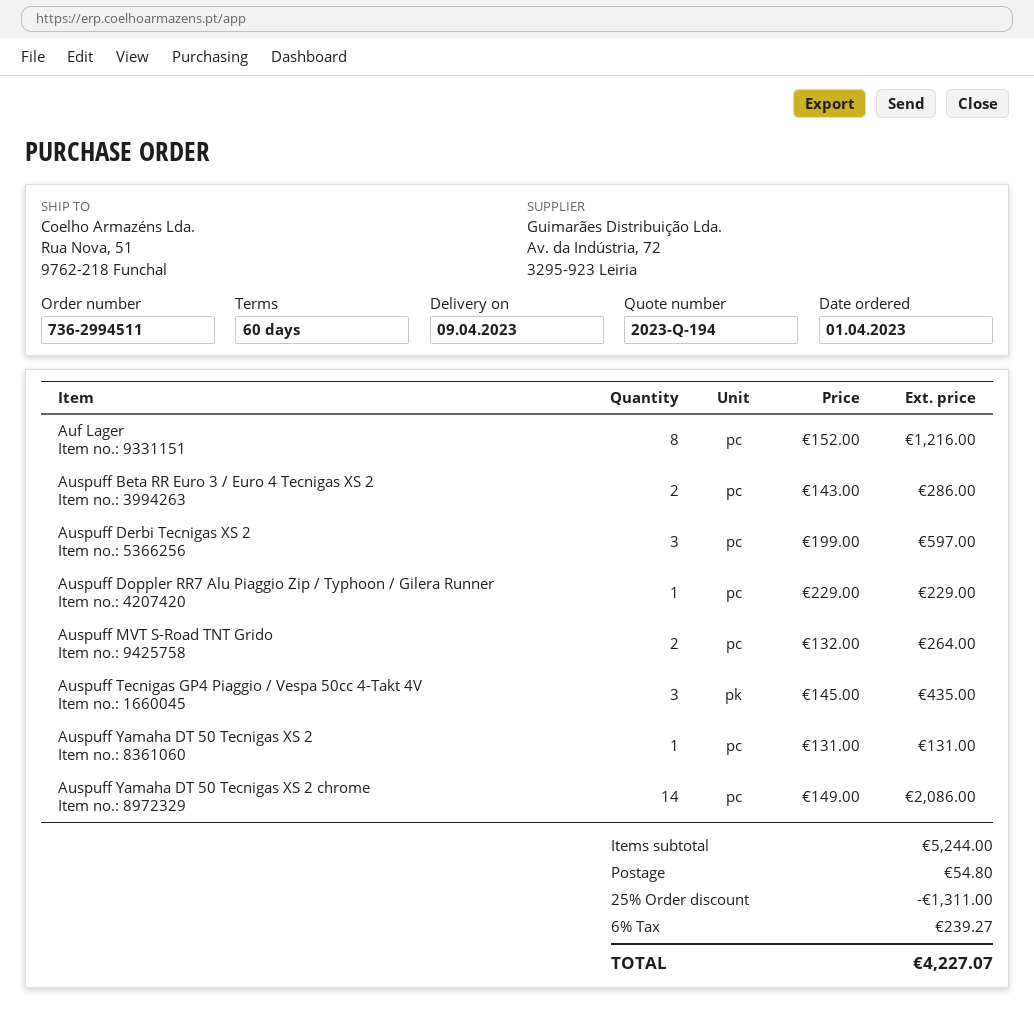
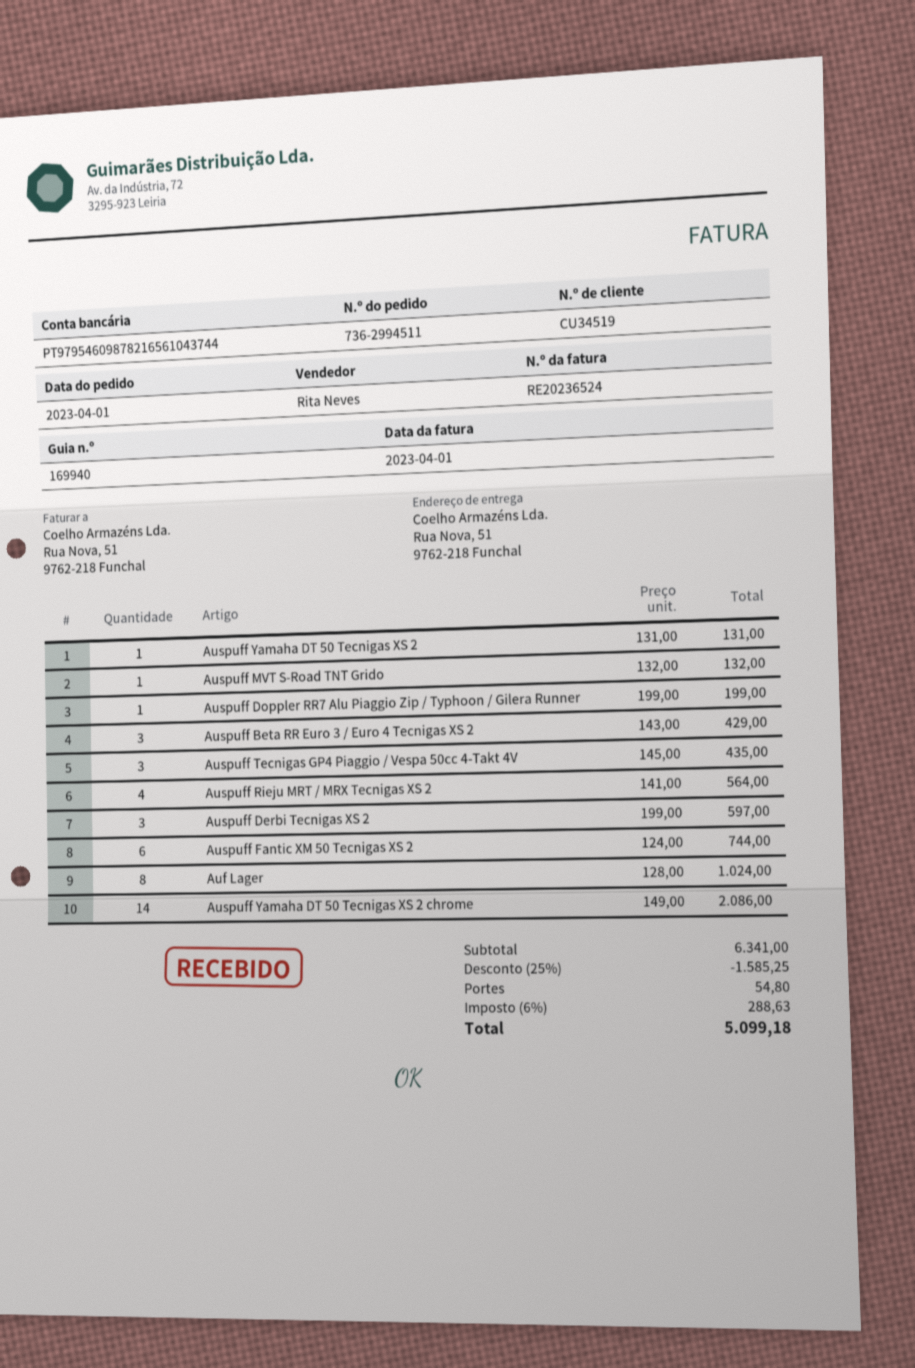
Auf Lager: 8 x 152.00 = 1216.00 -> 8 x 128.00 = 1024.00
Auspuff Beta RR Euro 3 / Euro 4 Tecnigas XS 2: 2 x 143.00 = 286.00 -> 3 x 143.00 = 429.00
Auspuff Doppler RR7 Alu Piaggio Zip / Typhoon / Gilera Runner: 1 x 229.00 = 229.00 -> 1 x 199.00 = 199.00
Auspuff MVT S-Road TNT Grido: 2 x 132.00 = 264.00 -> 1 x 132.00 = 132.00
Auspuff Rieju MRT / MRX Tecnigas XS 2: none -> 4 x 141.00 = 564.00
Auspuff Fantic XM 50 Tecnigas XS 2: none -> 6 x 124.00 = 744.00
subtotal: 5244.00 -> 6341.00
discount: 25% = 1311.00 -> 25% = 1585.25
tax: 6% = 239.27 -> 6% = 288.63
total: 4227.07 -> 5099.18

